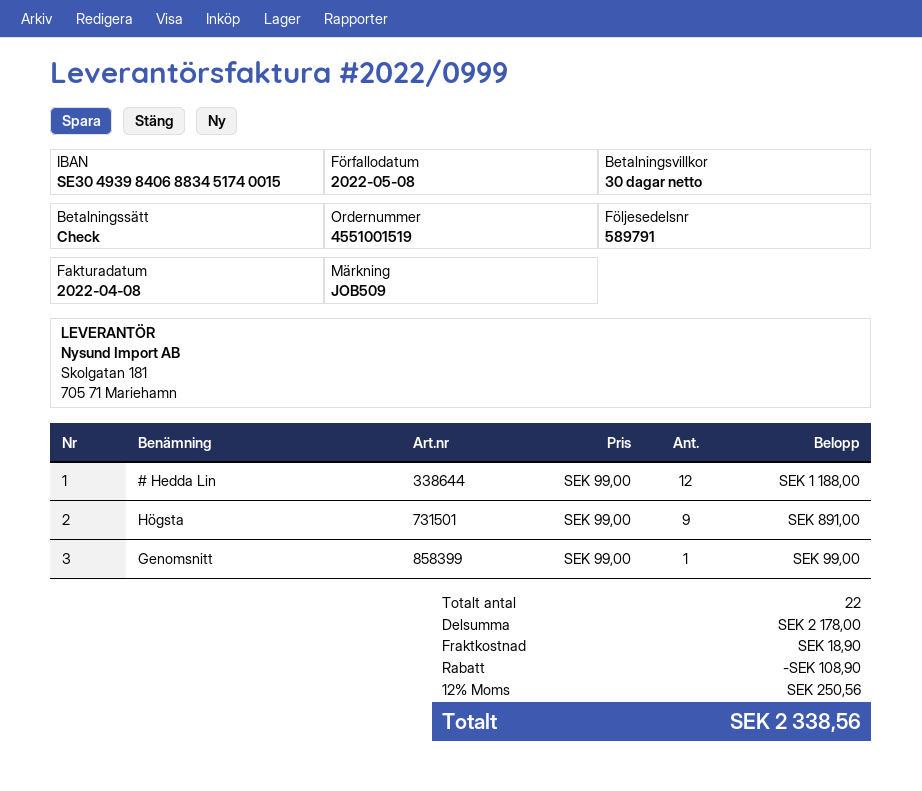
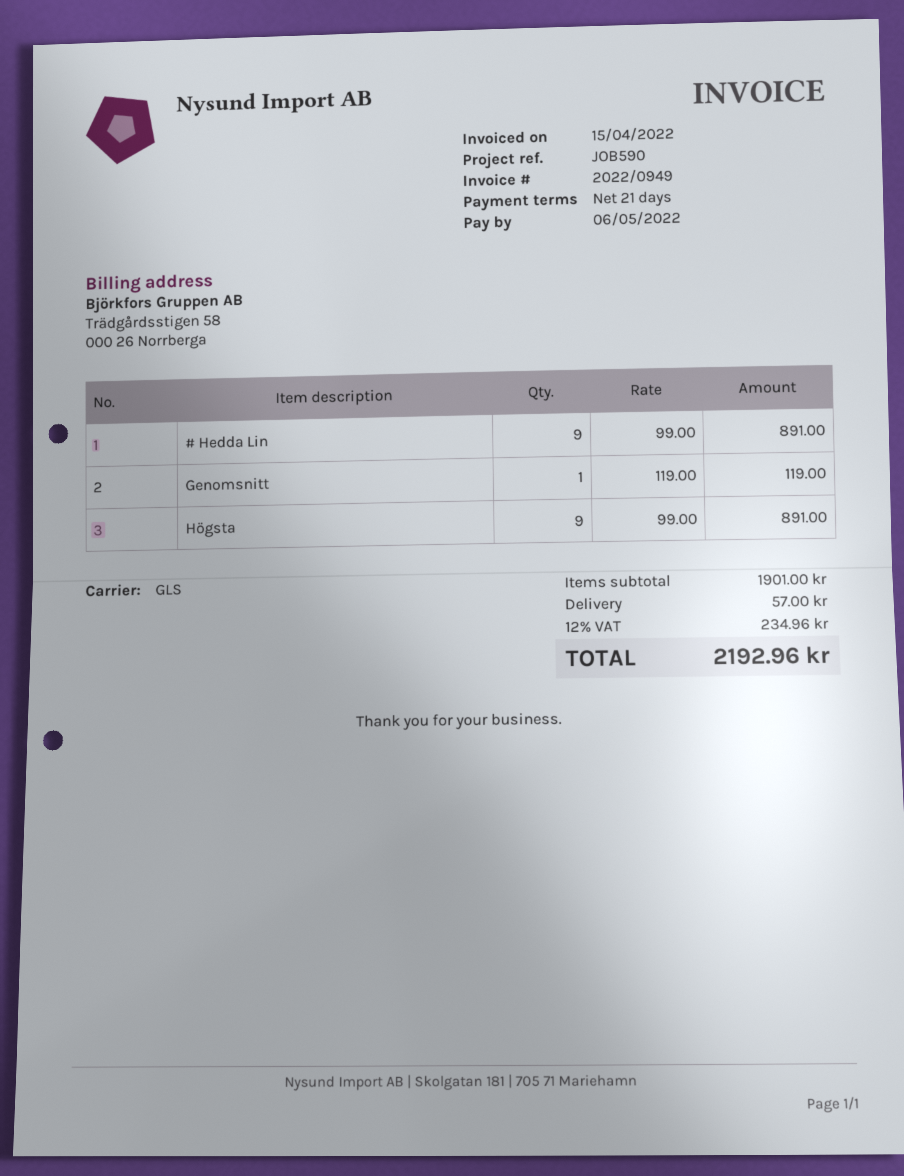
invoice number: 2022/0999 -> 2022/0949
invoice date: 2022-04-08 -> 2022-04-15
payment terms: 30 days -> 21 days
due date: 2022-05-08 -> 2022-05-06
reference: JOB509 -> JOB590
# Hedda Lin: 12 x 99.00 = 1188.00 -> 9 x 99.00 = 891.00
Genomsnitt: 1 x 99.00 = 99.00 -> 1 x 119.00 = 119.00
subtotal: 2178.00 -> 1901.00
discount: 108.90 -> none
shipping: 18.90 -> 57.00
tax: 12% = 250.56 -> 12% = 234.96
total: 2338.56 -> 2192.96

